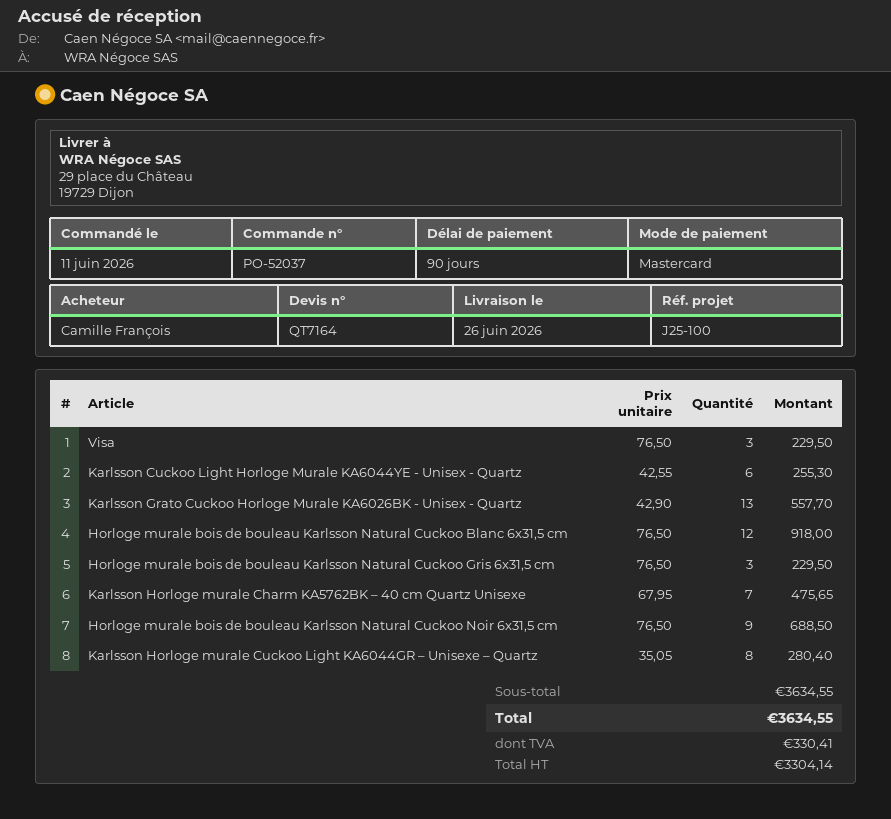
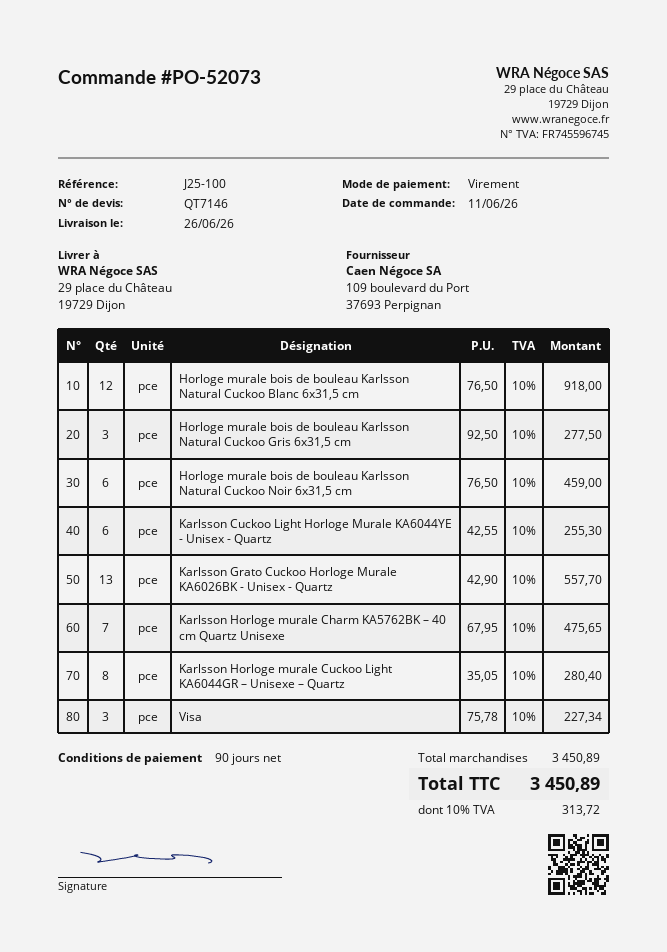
quote number: QT7164 -> QT7146
order number: PO-52037 -> PO-52073
payment method: Mastercard -> bank transfer
Visa: 3 x 76.50 = 229.50 -> 3 x 75.78 = 227.34
Horloge murale bois de bouleau Karlsson Natural Cuckoo Gris 6x31,5 cm: 3 x 76.50 = 229.50 -> 3 x 92.50 = 277.50
Horloge murale bois de bouleau Karlsson Natural Cuckoo Noir 6x31,5 cm: 9 x 76.50 = 688.50 -> 6 x 76.50 = 459.00
subtotal: 3634.55 -> 3450.89
tax: 330.41 -> 313.72
total: 3634.55 -> 3450.89

